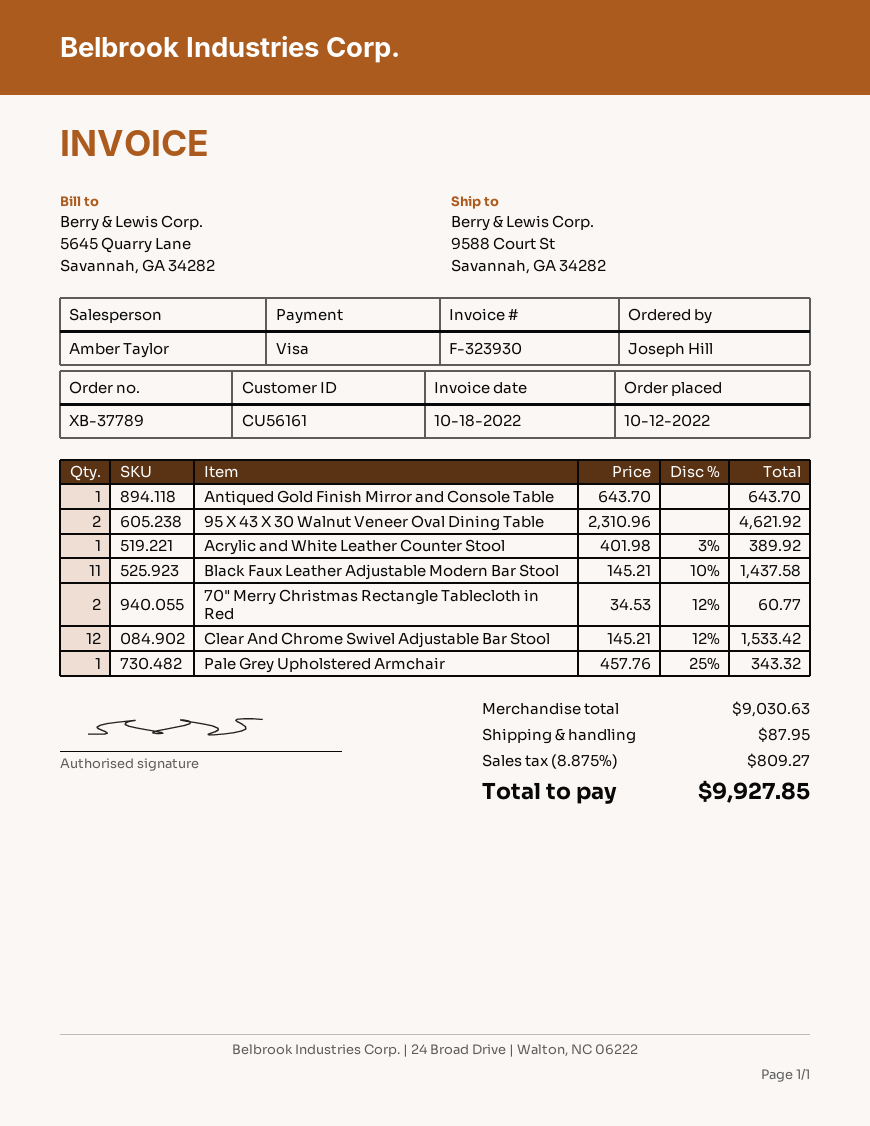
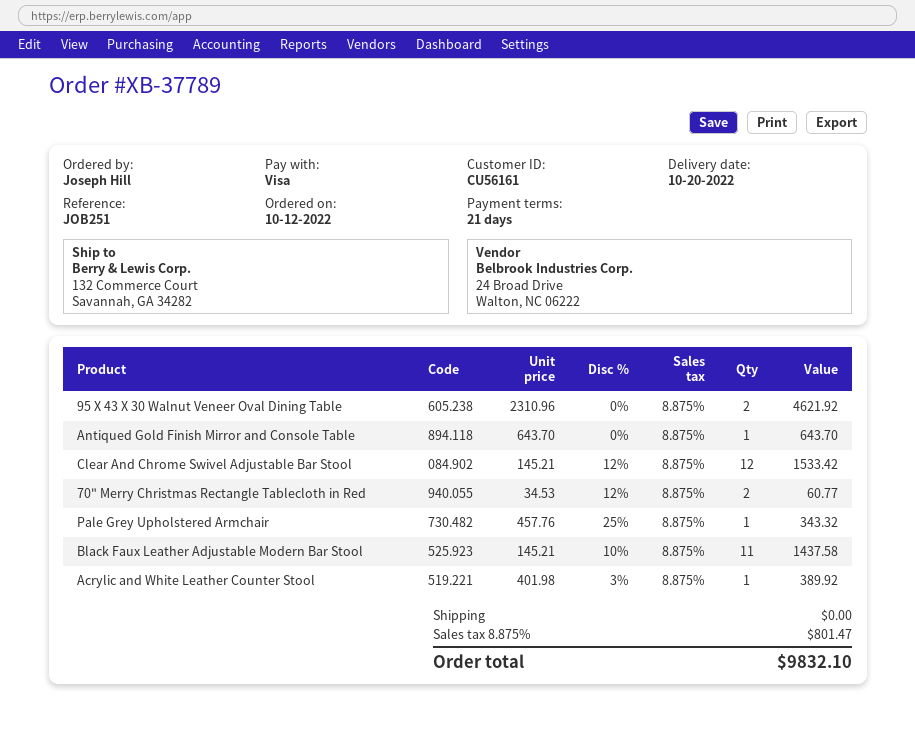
ship to: 9588 Court St, Savannah, GA 34282 -> 132 Commerce Court, Savannah, GA 34282
shipping: 87.95 -> 0.00
tax: 8.875% = 809.27 -> 8.875% = 801.47
total: 9927.85 -> 9832.10

